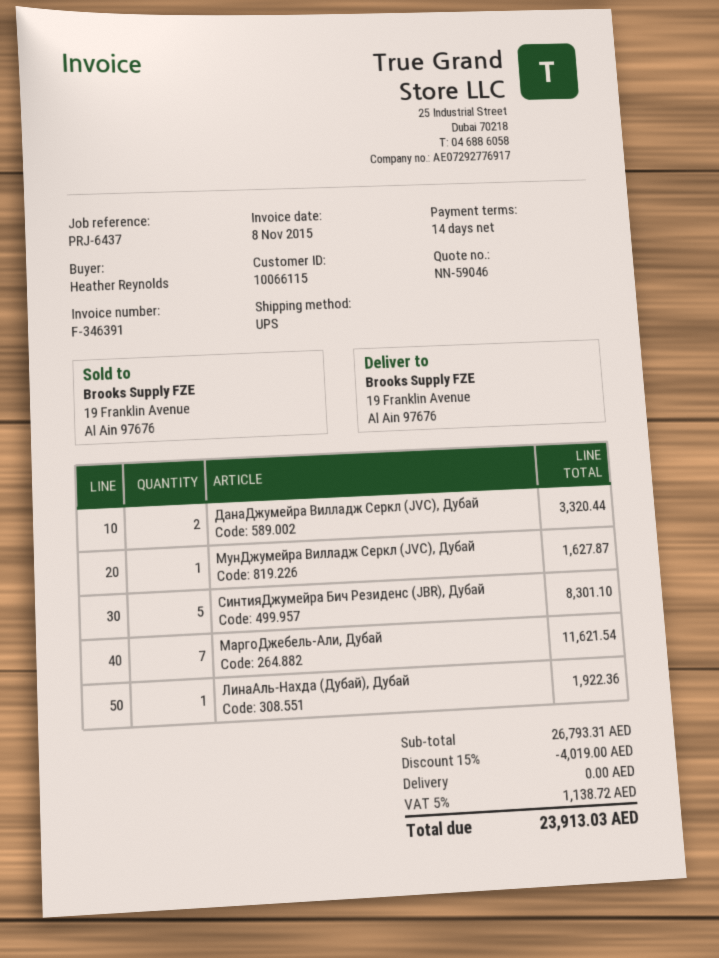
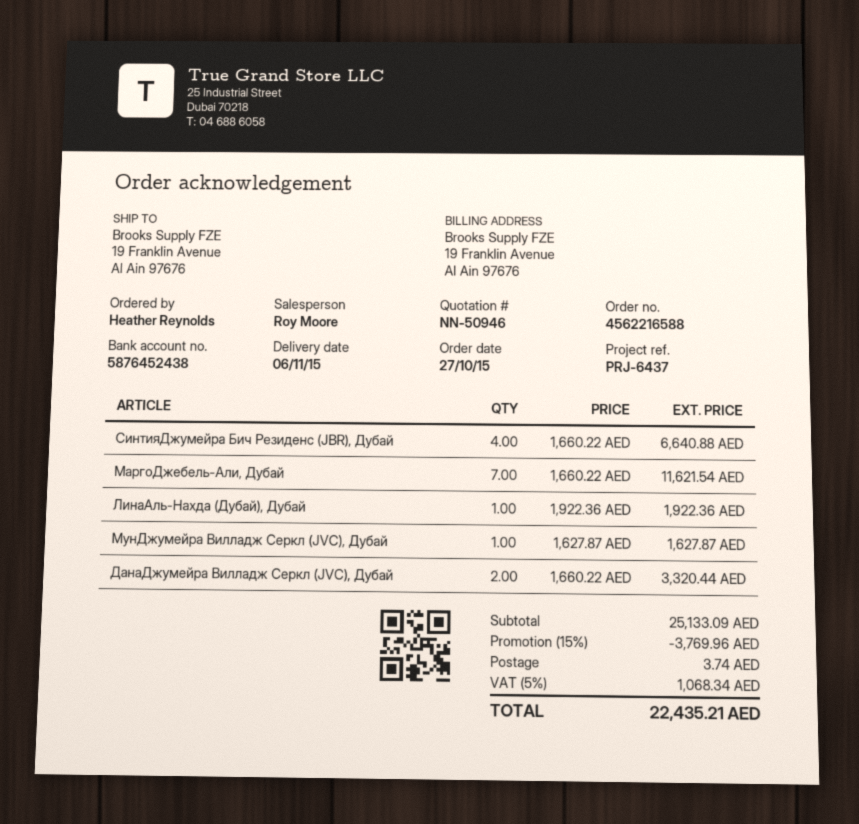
quote number: NN-59046 -> NN-50946
СинтияДжумейра Бич Резиденс (JBR), Дубай: 5 for 8301.10 -> 4 for 6640.88
subtotal: 26793.31 -> 25133.09
discount: 15% = 4019.00 -> 15% = 3769.96
shipping: 0.00 -> 3.74
tax: 5% = 1138.72 -> 5% = 1068.34
total: 23913.03 -> 22435.21

